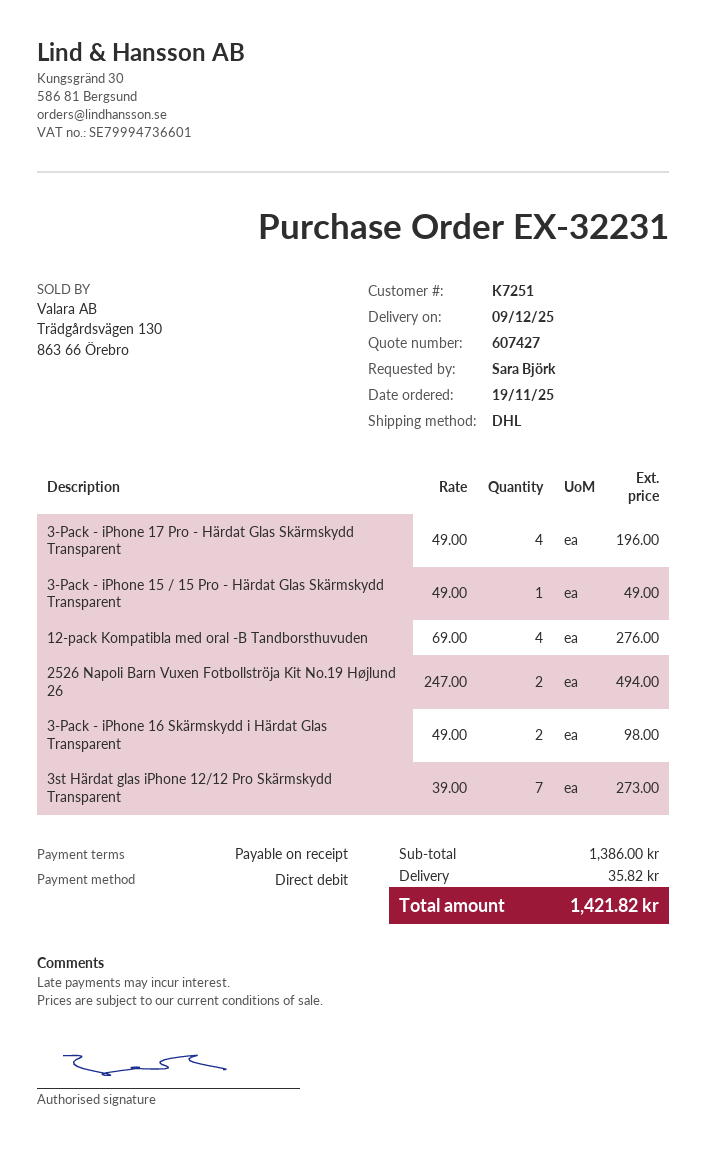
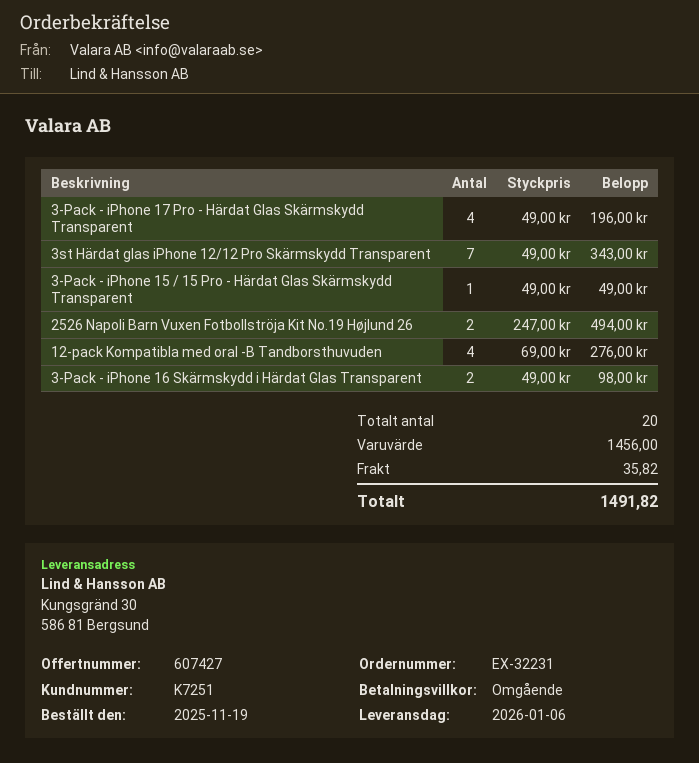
delivery date: 2025-12-09 -> 2026-01-06
3st Härdat glas iPhone 12/12 Pro Skärmskydd Transparent: 7 x 39.00 = 273.00 -> 7 x 49.00 = 343.00
subtotal: 1386.00 -> 1456.00
total: 1421.82 -> 1491.82

